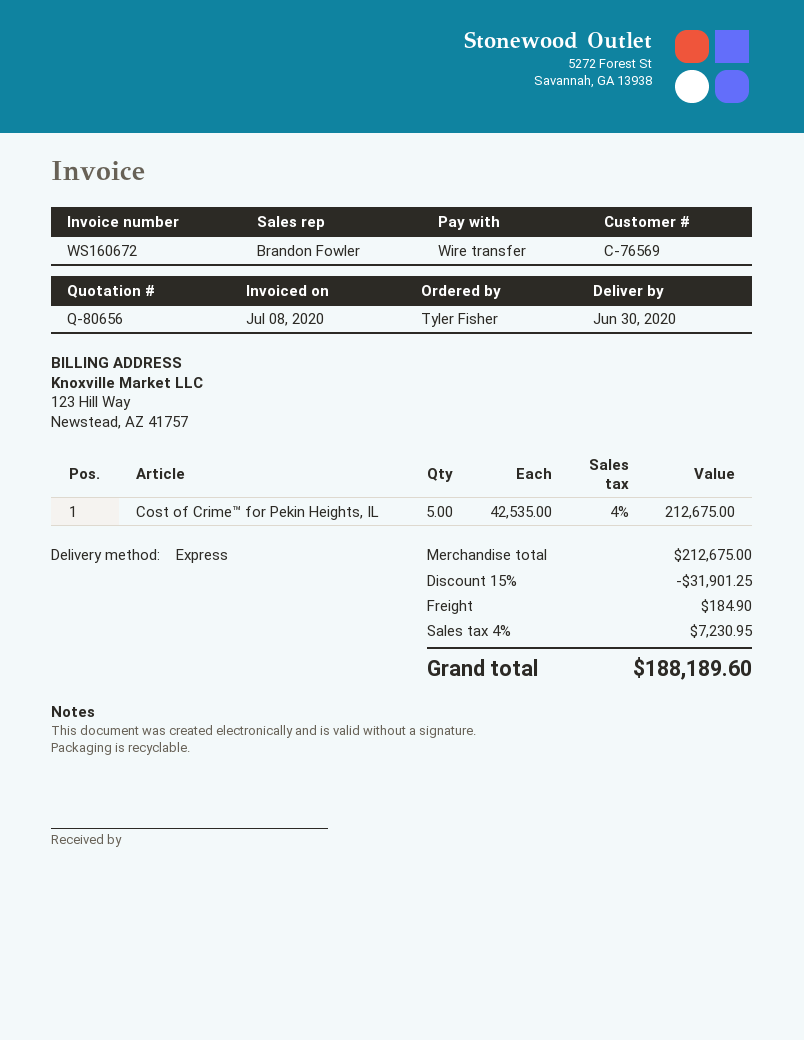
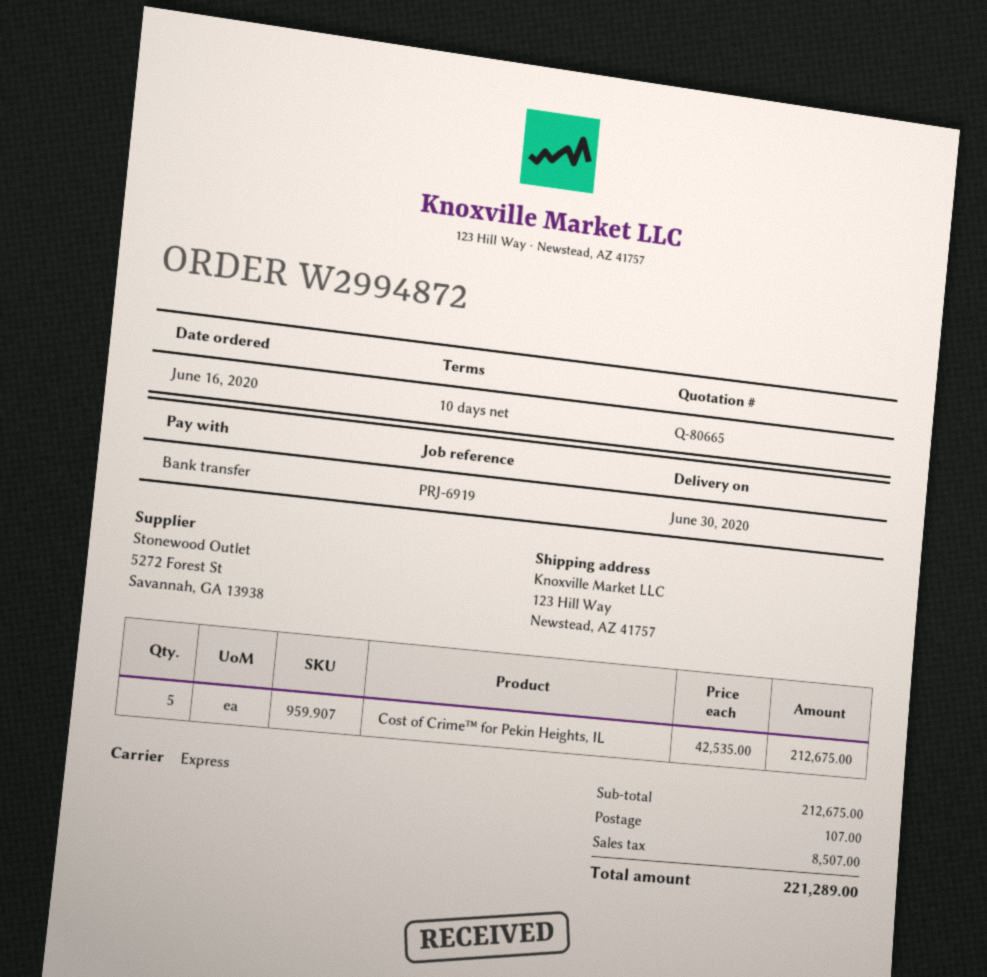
quote number: Q-80656 -> Q-80665
discount: 15% = 31901.25 -> none
shipping: 184.90 -> 107.00
tax: 7230.95 -> 8507.00
total: 188189.60 -> 221289.00

